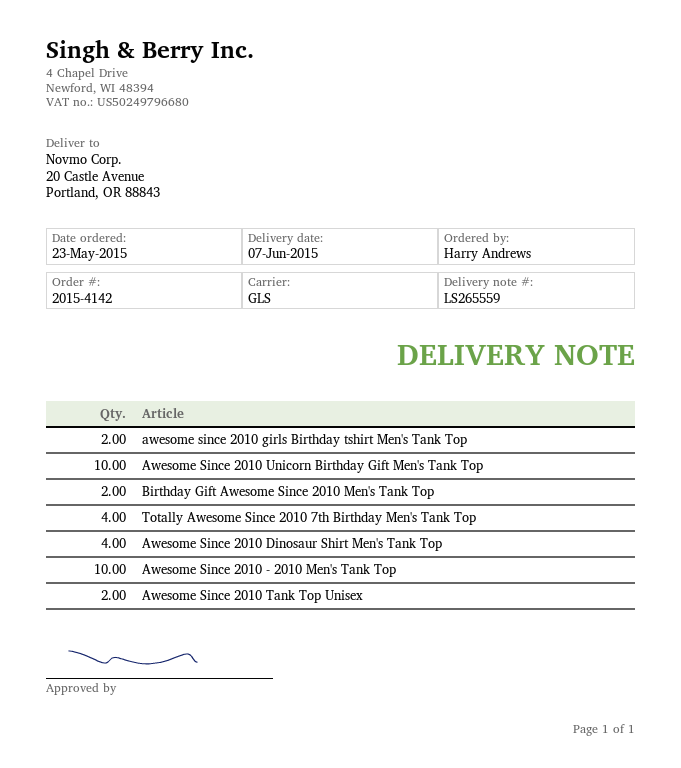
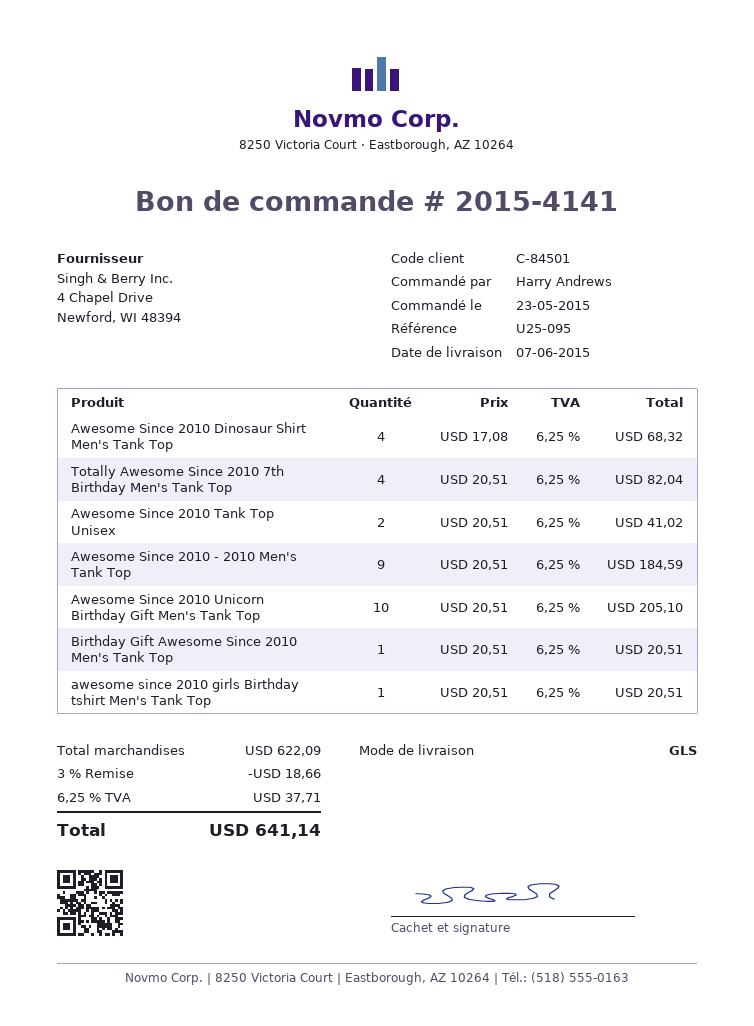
order number: 2015-4142 -> 2015-4141
awesome since 2010 girls Birthday tshirt Men's Tank Top: 2 -> 1
Birthday Gift Awesome Since 2010 Men's Tank Top: 2 -> 1
Awesome Since 2010 - 2010 Men's Tank Top: 10 -> 9

